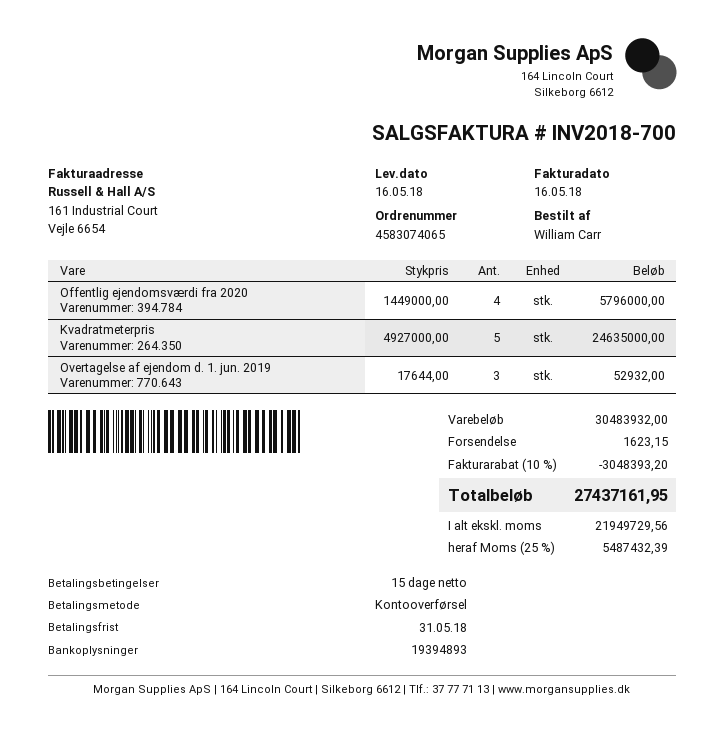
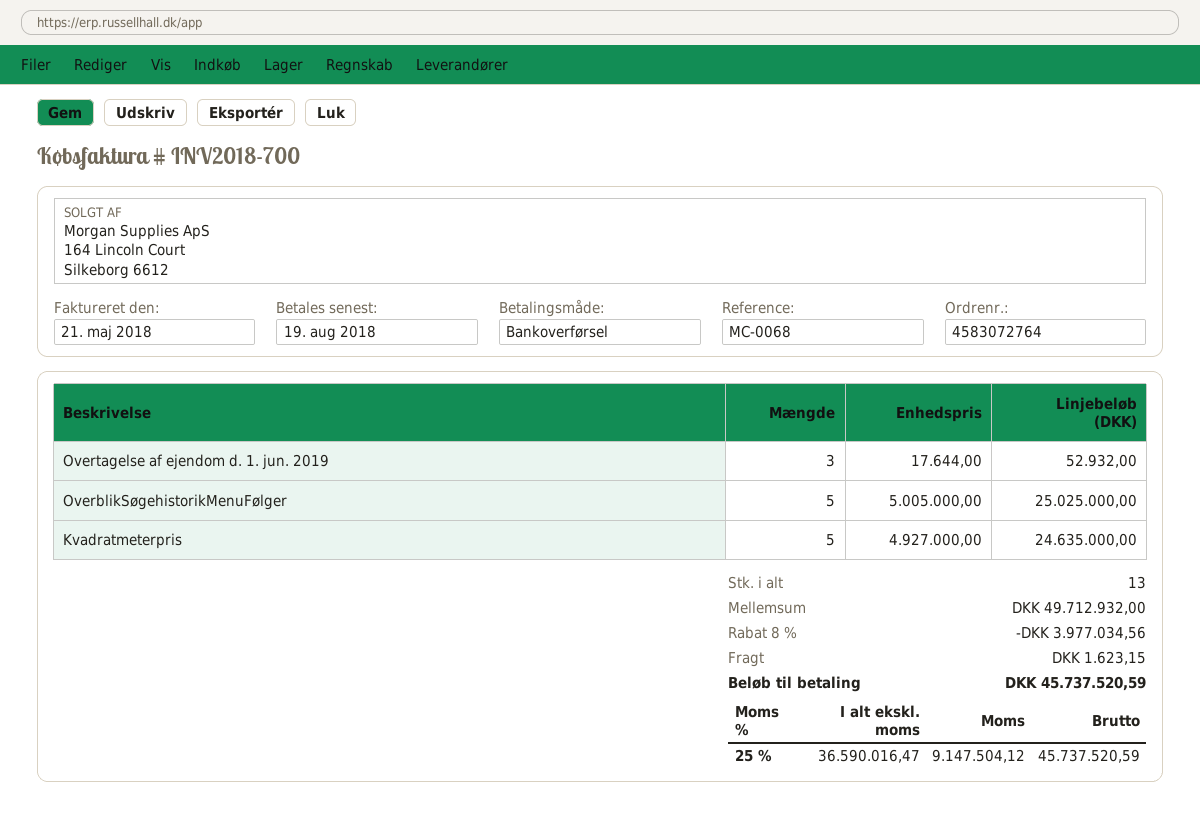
order number: 4583074065 -> 4583072764
invoice date: 2018-05-16 -> 2018-05-21
due date: 2018-05-31 -> 2018-08-19
Offentlig ejendomsværdi fra 2020: 4 x 1449000.00 = 5796000.00 -> none
OverblikSøgehistorikMenuFølger: none -> 5 x 5005000.00 = 25025000.00
subtotal: 30483932.00 -> 49712932.00
discount: 10% = 3048393.20 -> 8% = 3977034.56
net: 21949729.56 -> 36590016.47
tax: 25% = 5487432.39 -> 25% = 9147504.12
total: 27437161.95 -> 45737520.59

